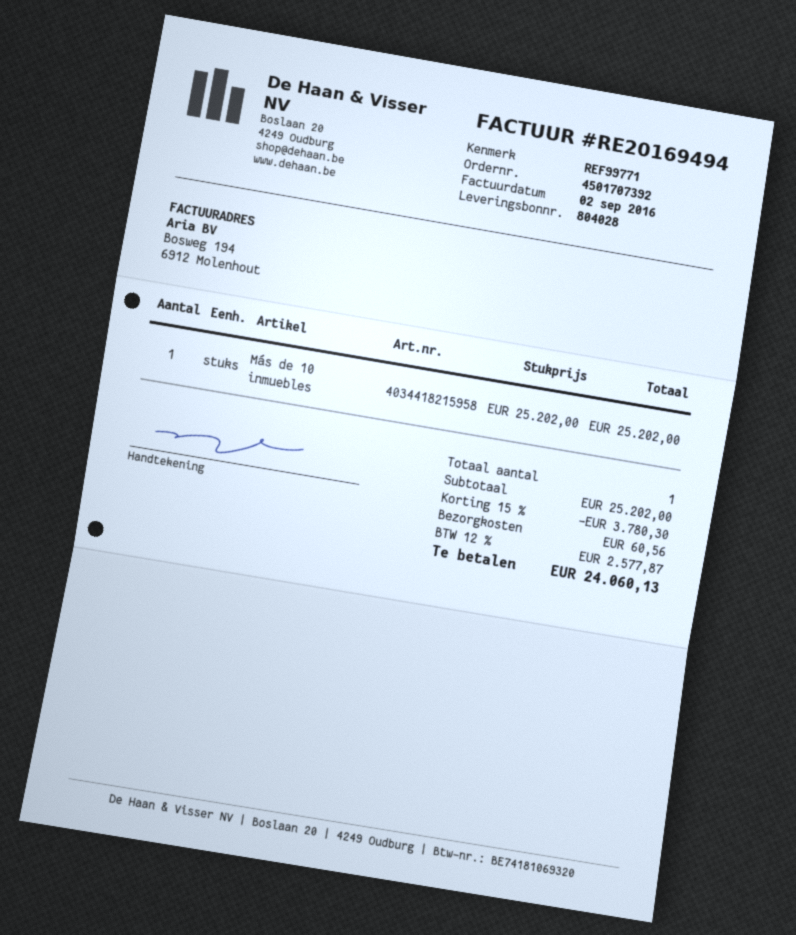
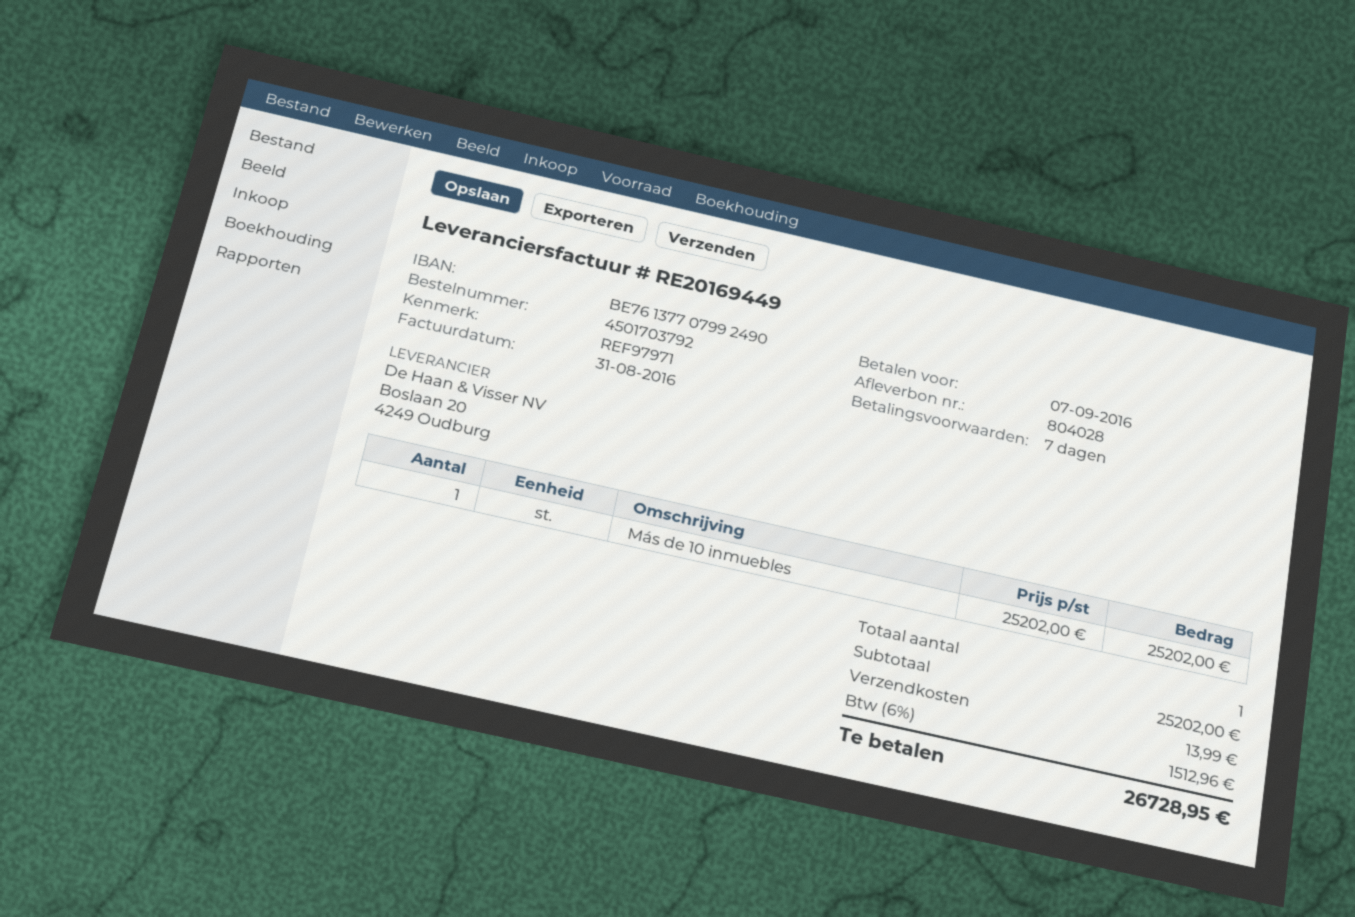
order number: 4501707392 -> 4501703792
invoice number: RE20169494 -> RE20169449
invoice date: 2016-09-02 -> 2016-08-31
reference: REF99771 -> REF97971
discount: 15% = 3780.30 -> none
shipping: 60.56 -> 13.99
tax: 12% = 2577.87 -> 6% = 1512.96
total: 24060.13 -> 26728.95

